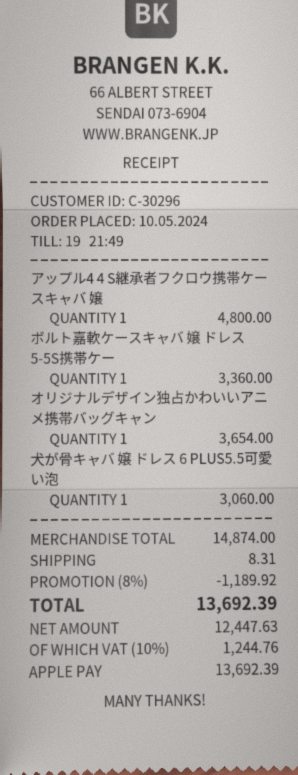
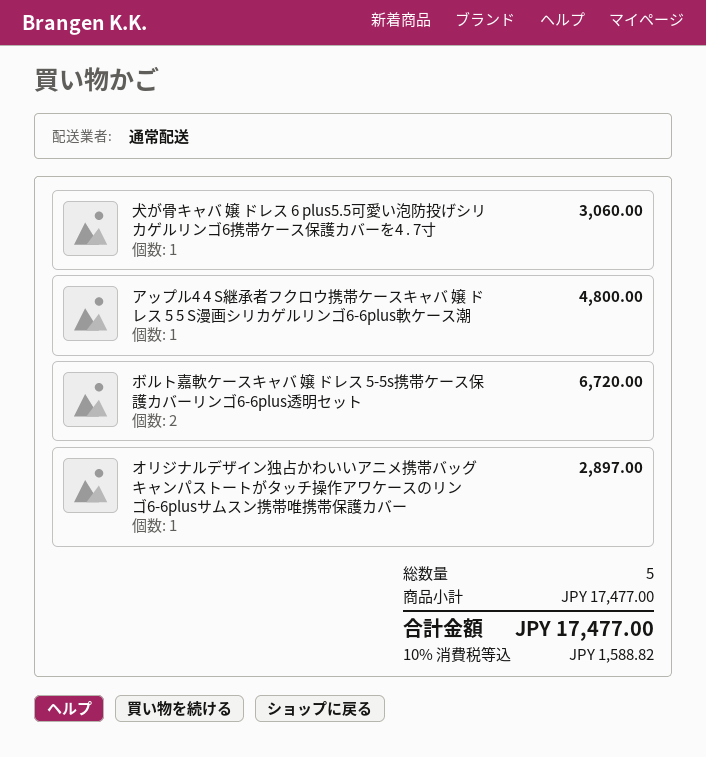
ボルト嘉軟ケースキャバ 嬢 ドレス 5-5S携帯ケー: 1 for 3360.00 -> 2 for 6720.00
オリジナルデザイン独占かわいいアニメ携帯バッグキャン: 1 for 3654.00 -> 1 for 2897.00
subtotal: 14874.00 -> 17477.00
discount: 8% = 1189.92 -> none
shipping: 8.31 -> none
tax: 10% = 1244.76 -> 10% = 1588.82
total: 13692.39 -> 17477.00

